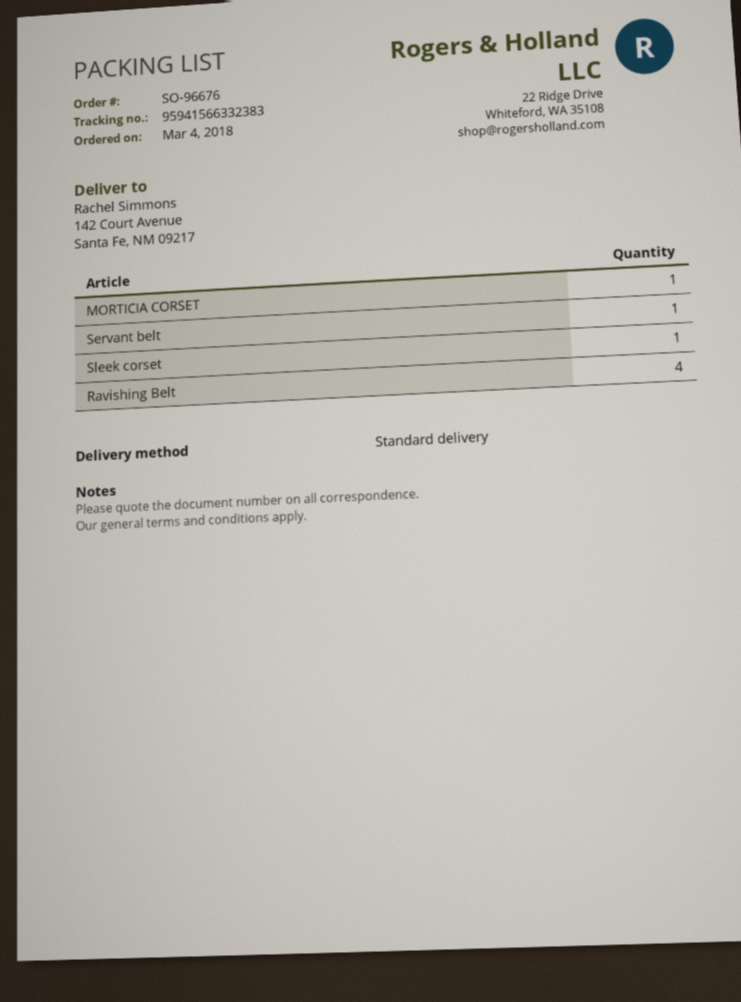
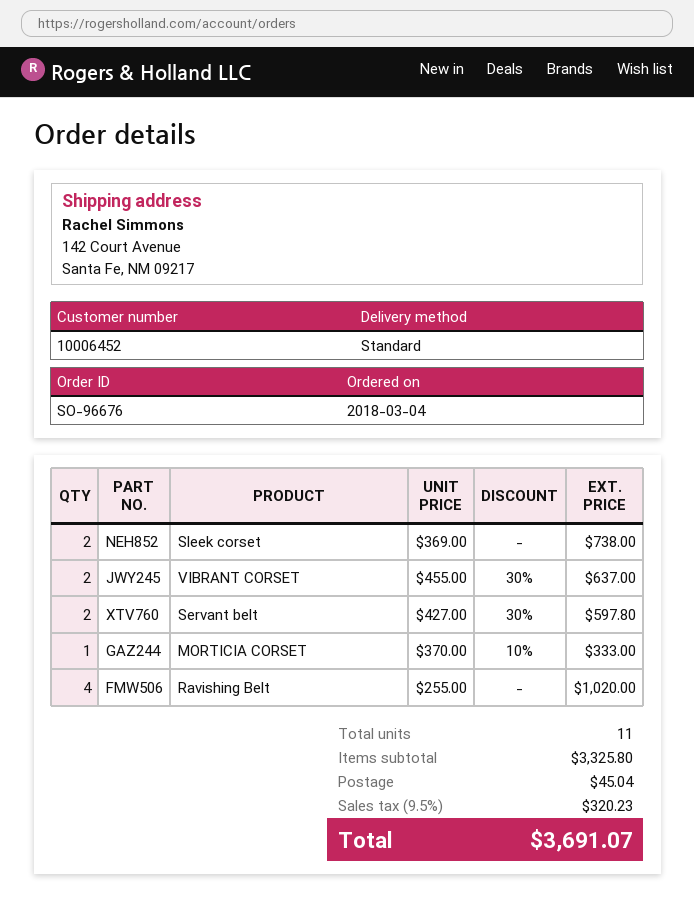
Servant belt: 1 -> 2
Sleek corset: 1 -> 2
VIBRANT CORSET: none -> 2

